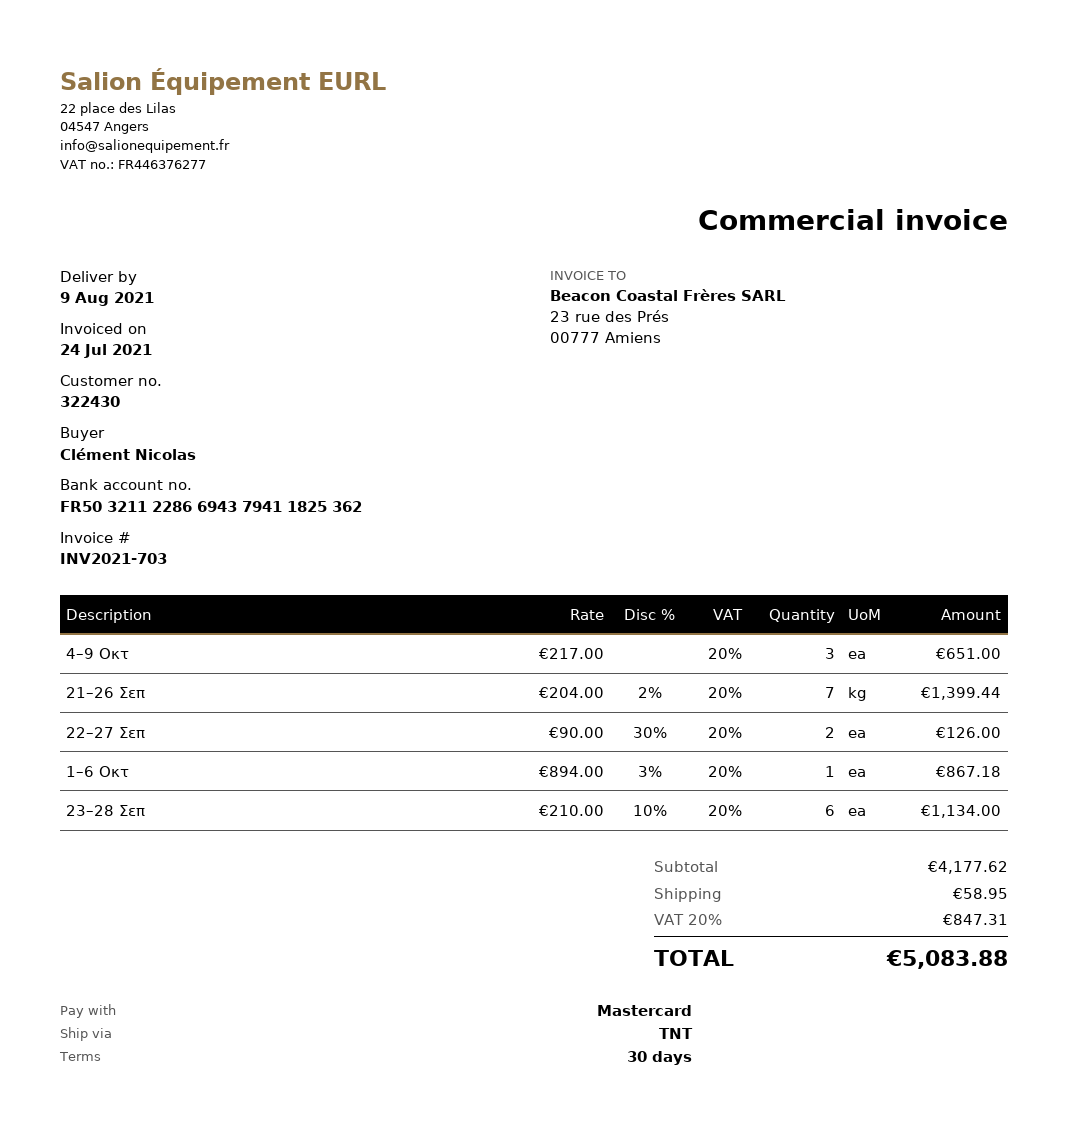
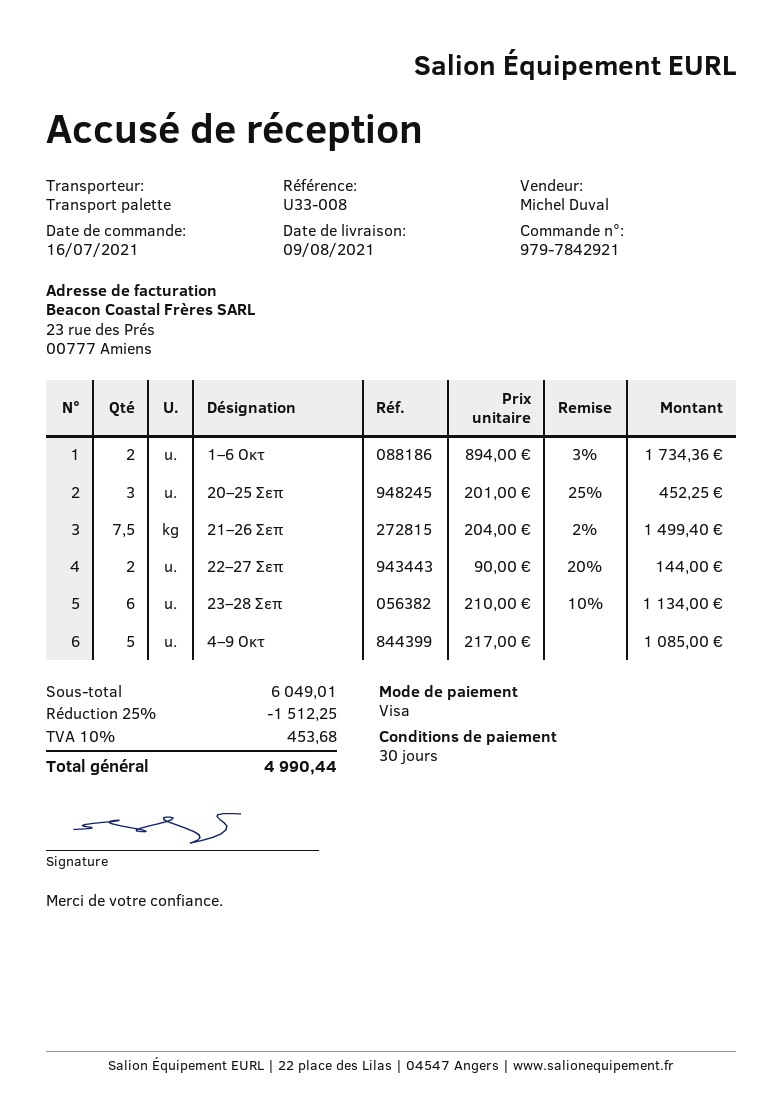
payment method: Mastercard -> Visa
shipping method: TNT -> pallet freight
4–9 Οκτ: 3 x 217.00 = 651.00 -> 5 x 217.00 = 1085.00
21–26 Σεπ: 7 x 204.00 - 2% = 1399.44 -> 7.5 x 204.00 - 2% = 1499.40
22–27 Σεπ: 2 x 90.00 - 30% = 126.00 -> 2 x 90.00 - 20% = 144.00
1–6 Οκτ: 1 x 894.00 - 3% = 867.18 -> 2 x 894.00 - 3% = 1734.36
20–25 Σεπ: none -> 3 x 201.00 - 25% = 452.25
subtotal: 4177.62 -> 6049.01
discount: none -> 25% = 1512.25
shipping: 58.95 -> none
tax: 20% = 847.31 -> 10% = 453.68
total: 5083.88 -> 4990.44

